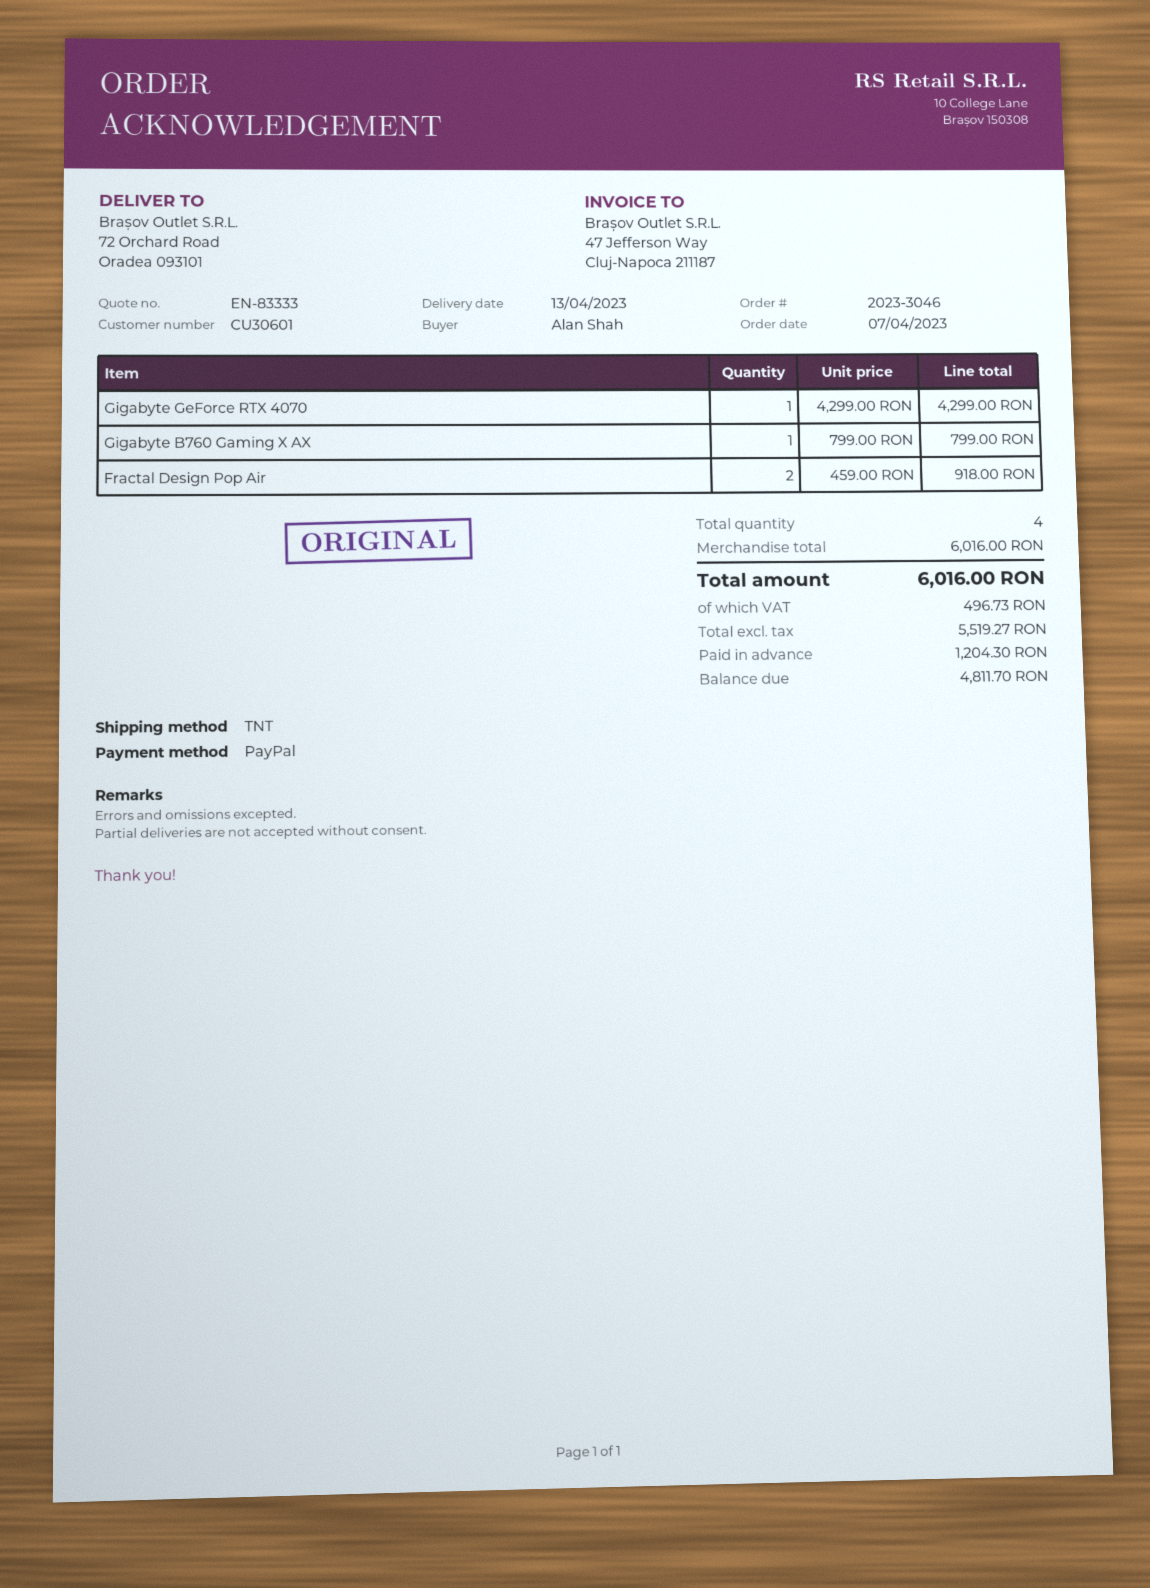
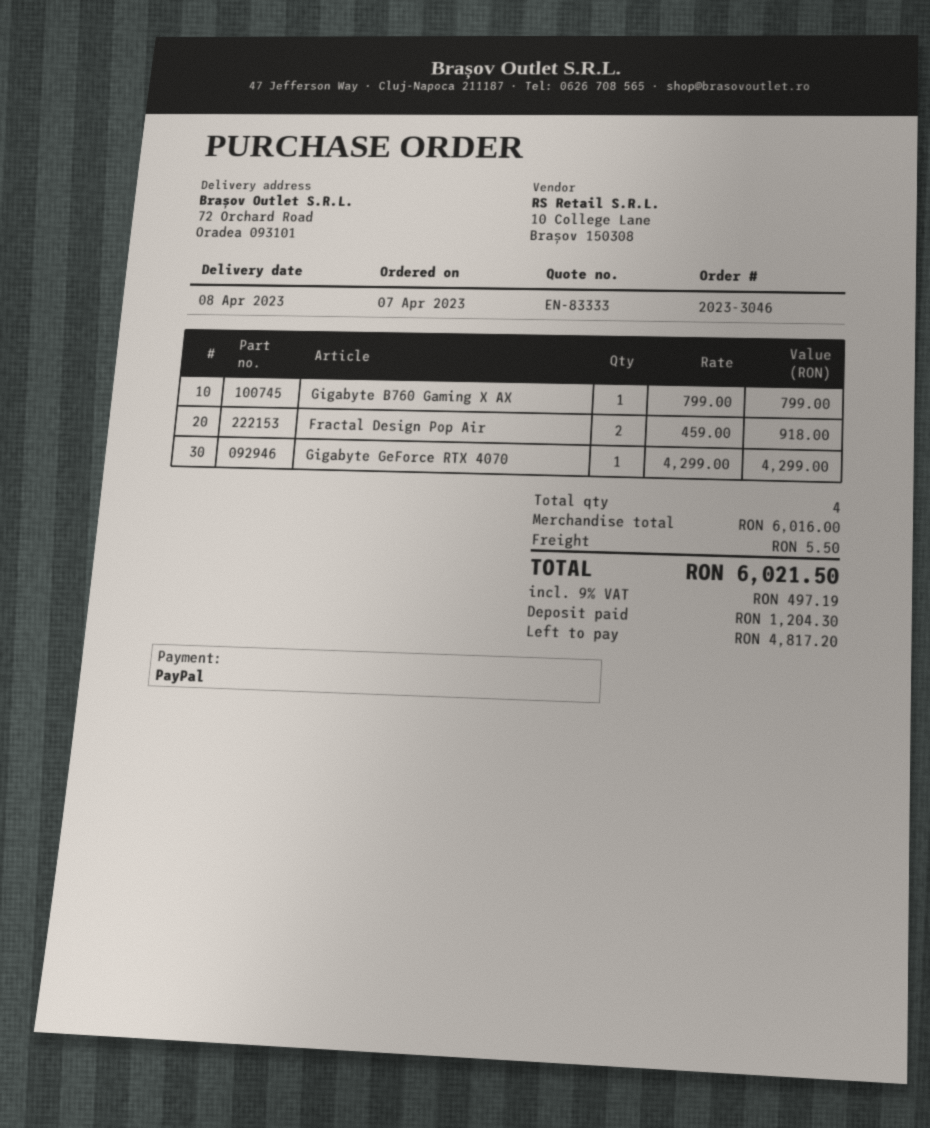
delivery date: 2023-04-13 -> 2023-04-08
shipping: none -> 5.50
tax: 496.73 -> 497.19
total: 6016.00 -> 6021.50
balance: 4811.70 -> 4817.20

